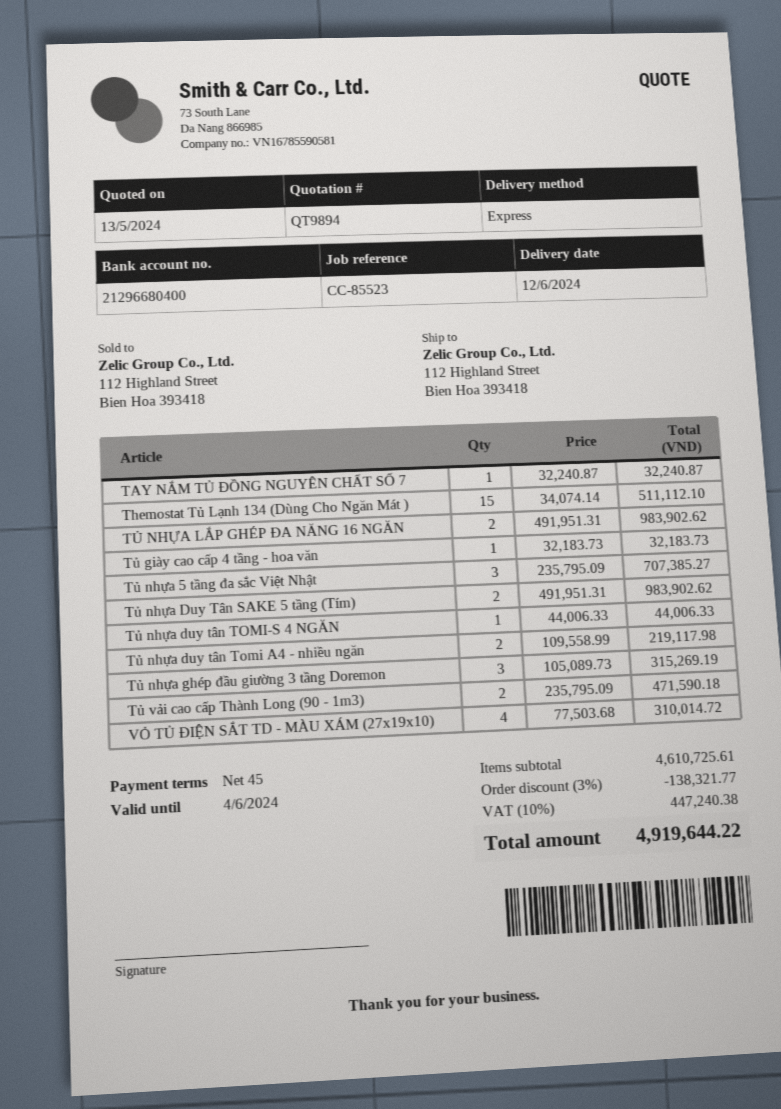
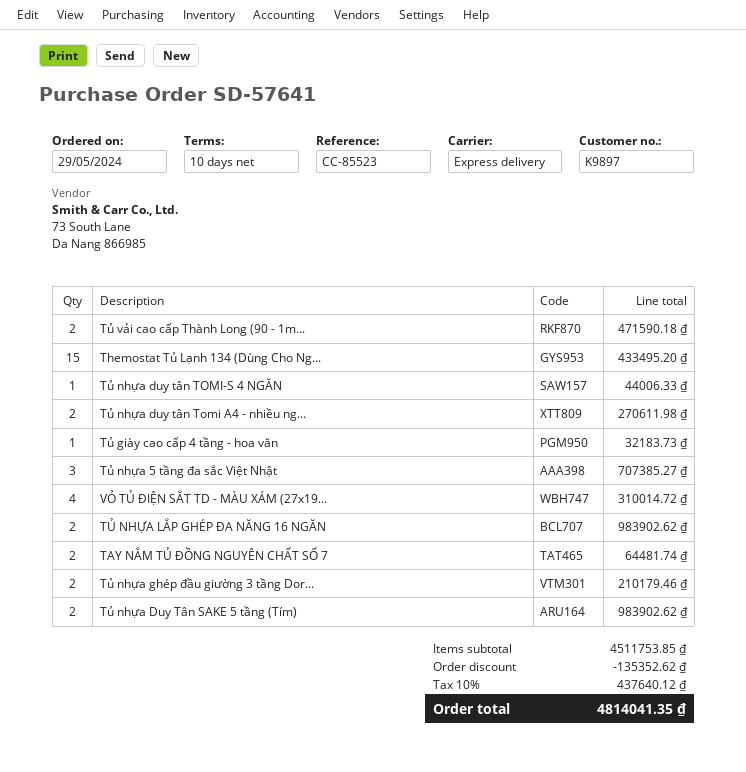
payment terms: 45 days -> 10 days
TAY NẮM TỦ ĐỒNG NGUYÊN CHẤT SỐ 7: 1 for 32240.87 -> 2 for 64481.74
Themostat Tủ Lạnh 134 (Dùng Cho Ngăn Mát ): 15 for 511112.10 -> 15 for 433495.20
Tủ nhựa duy tân Tomi A4 - nhiều ngăn: 2 for 219117.98 -> 2 for 270611.98
Tủ nhựa ghép đầu giường 3 tầng Doremon: 3 for 315269.19 -> 2 for 210179.46
subtotal: 4610725.61 -> 4511753.85
discount: 138321.77 -> 135352.62
tax: 10% = 447240.38 -> 10% = 437640.12
total: 4919644.22 -> 4814041.35

